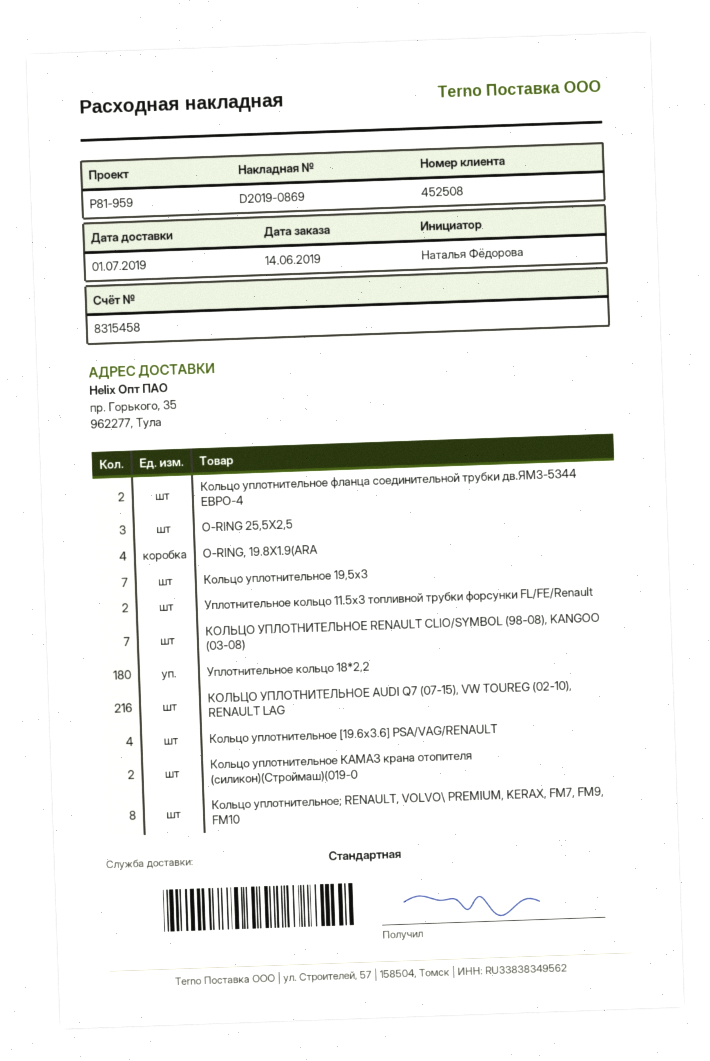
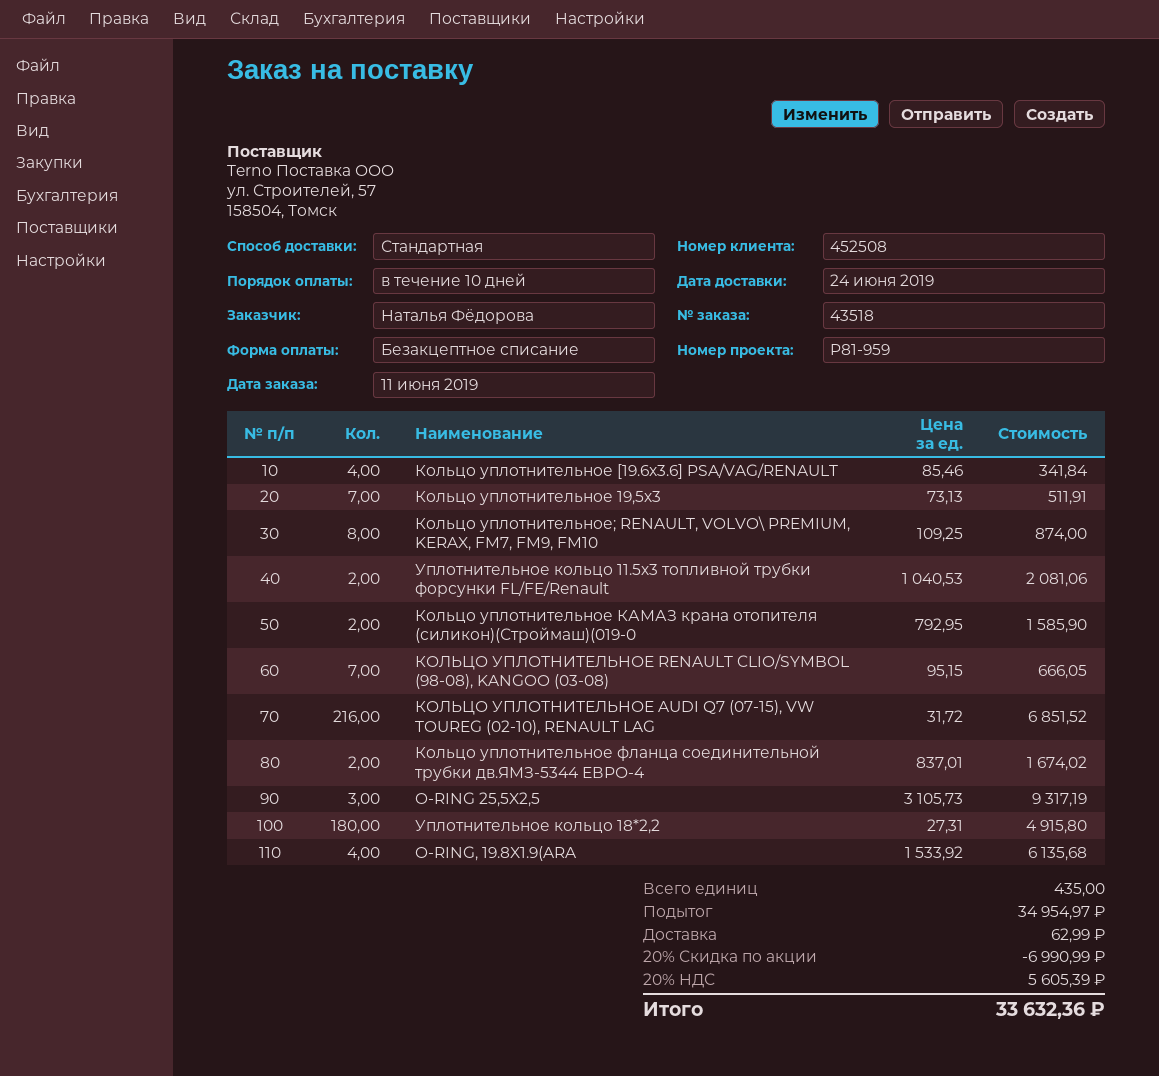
order date: 2019-06-14 -> 2019-06-11
delivery date: 2019-07-01 -> 2019-06-24

